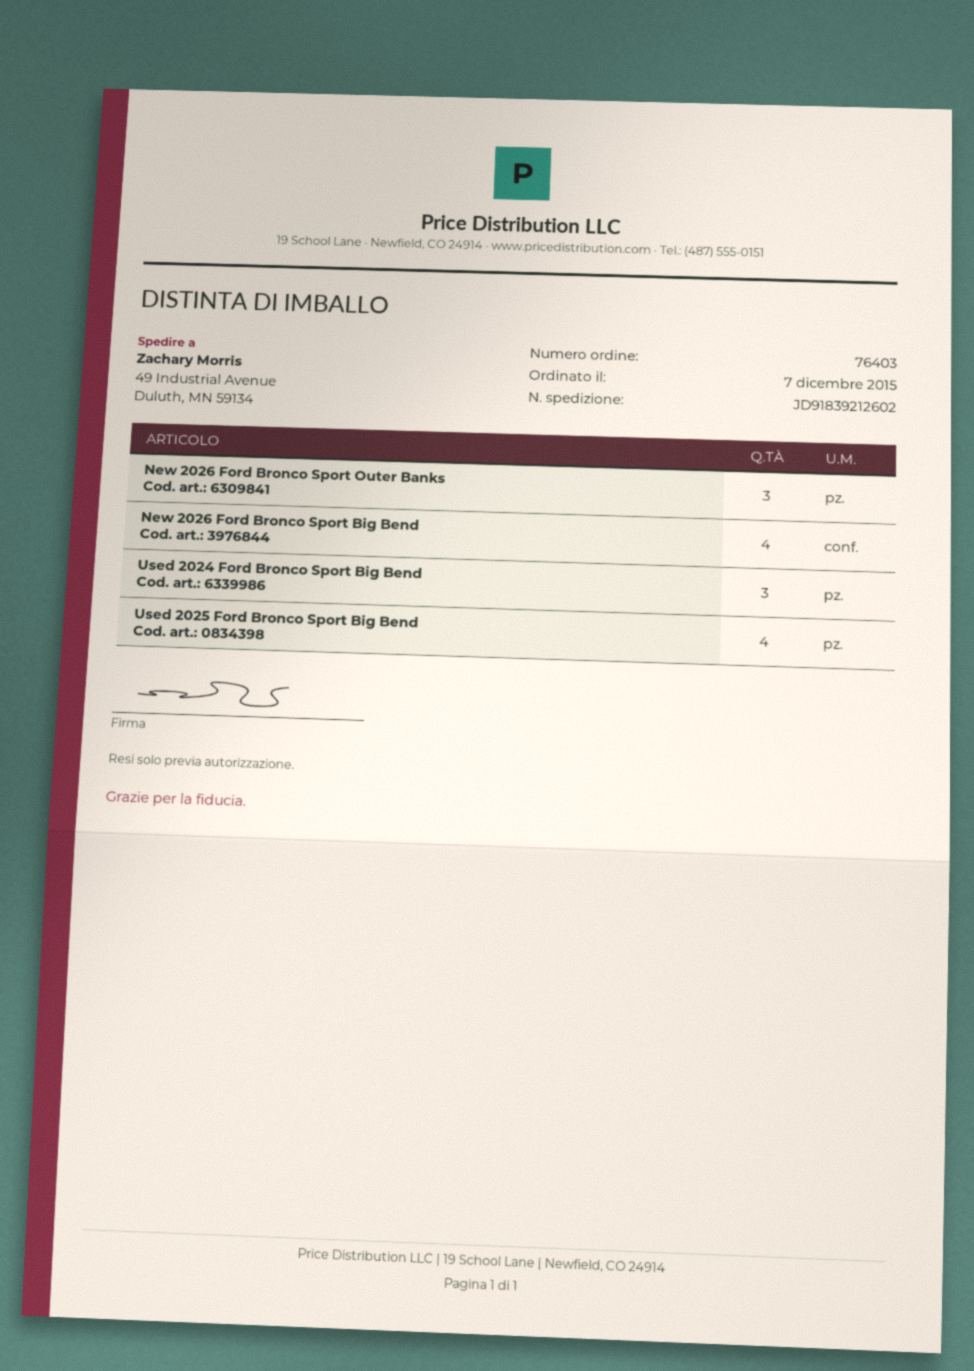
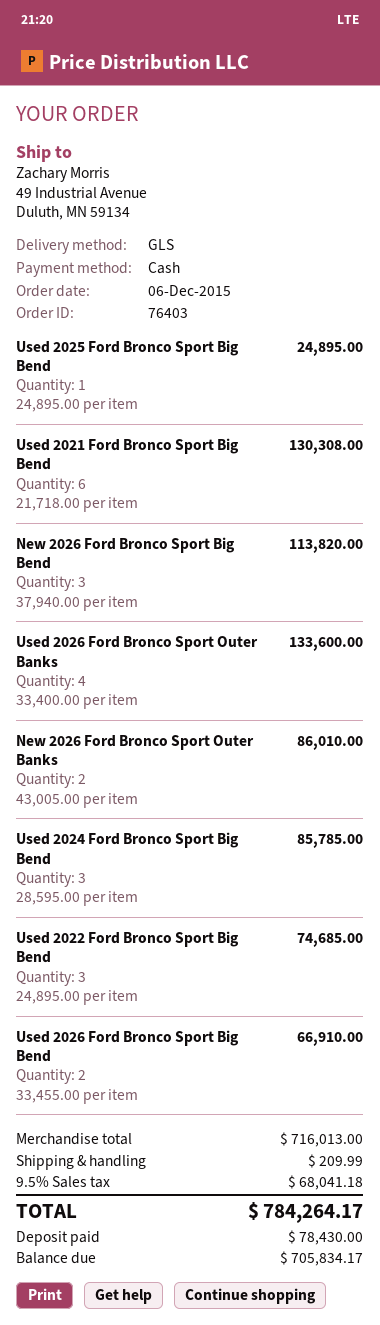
order date: 2015-12-07 -> 2015-12-06
New 2026 Ford Bronco Sport Outer Banks: 3 -> 2
New 2026 Ford Bronco Sport Big Bend: 4 -> 3
Used 2025 Ford Bronco Sport Big Bend: 4 -> 1
Used 2021 Ford Bronco Sport Big Bend: none -> 6
Used 2026 Ford Bronco Sport Outer Banks: none -> 4
Used 2022 Ford Bronco Sport Big Bend: none -> 3
Used 2026 Ford Bronco Sport Big Bend: none -> 2

